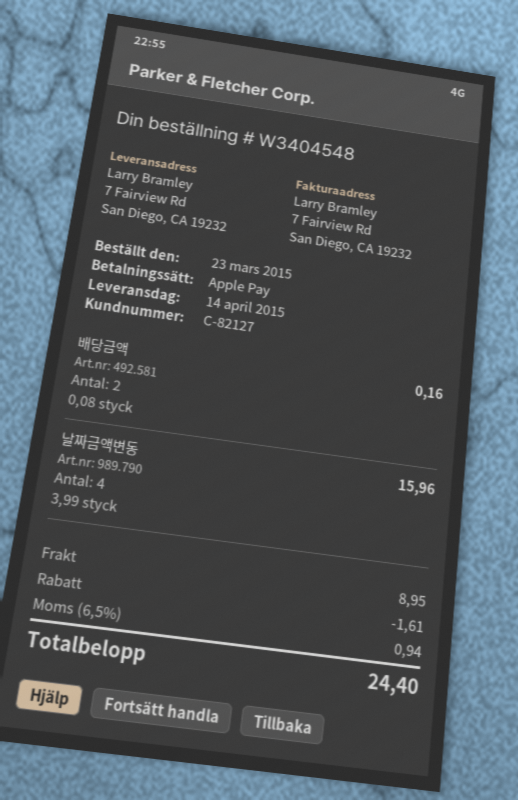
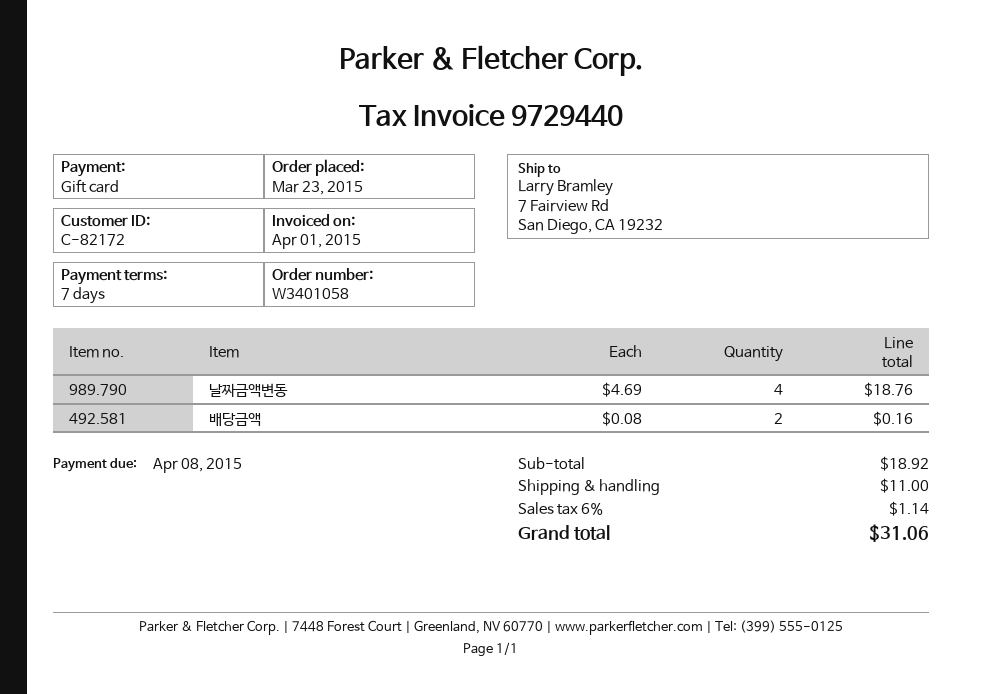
order number: W3404548 -> W3401058
customer number: C-82127 -> C-82172
payment method: Apple Pay -> gift card
날짜금액변동: 4 x 3.99 = 15.96 -> 4 x 4.69 = 18.76
discount: 1.61 -> none
shipping: 8.95 -> 11.00
tax: 6.5% = 0.94 -> 6% = 1.14
total: 24.40 -> 31.06

